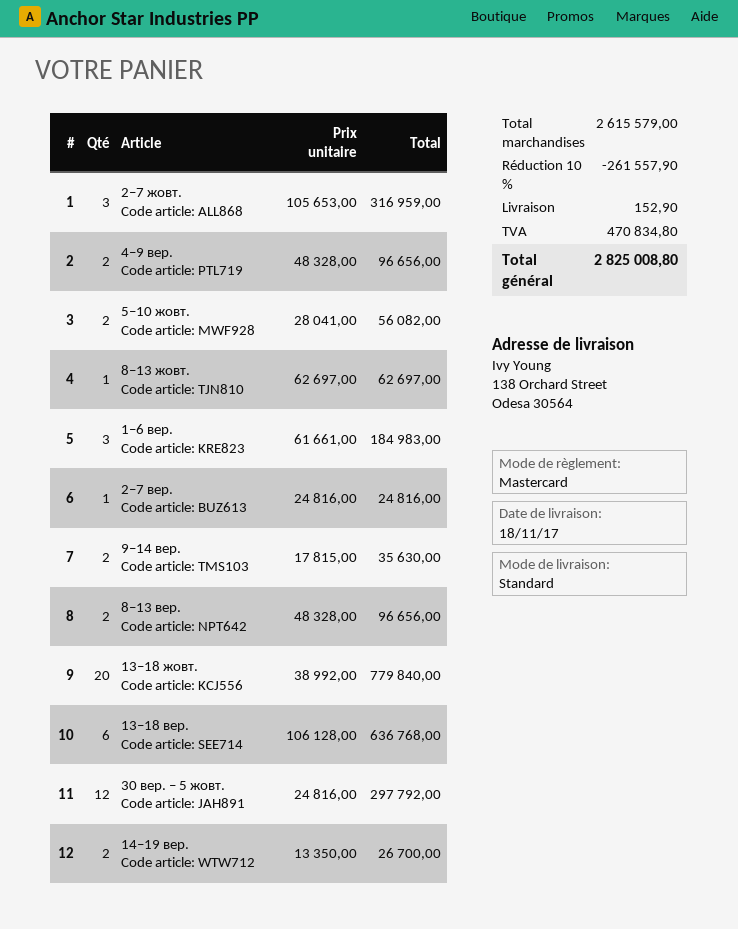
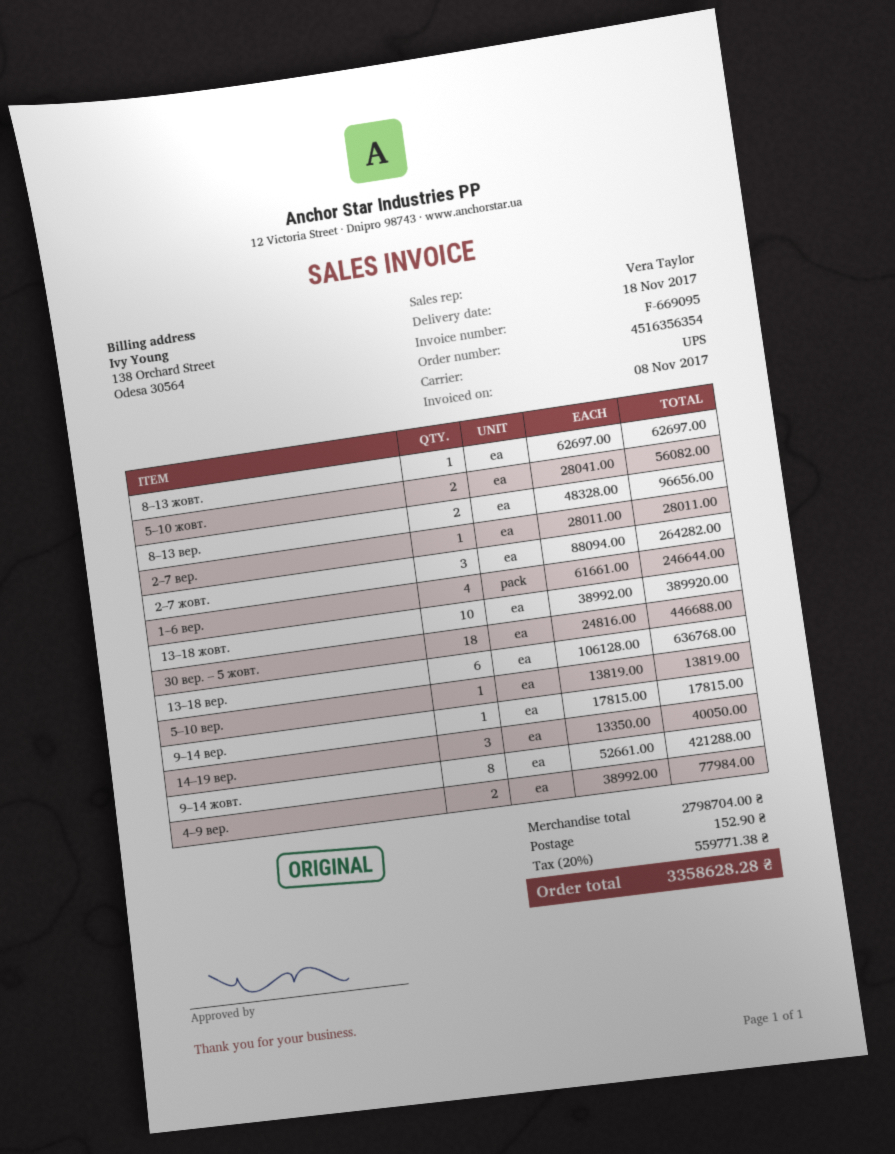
shipping method: standard -> UPS
2–7 жовт.: 3 x 105653.00 = 316959.00 -> 3 x 88094.00 = 264282.00
4–9 вер.: 2 x 48328.00 = 96656.00 -> 2 x 38992.00 = 77984.00
1–6 вер.: 3 x 61661.00 = 184983.00 -> 4 x 61661.00 = 246644.00
2–7 вер.: 1 x 24816.00 = 24816.00 -> 1 x 28011.00 = 28011.00
9–14 вер.: 2 x 17815.00 = 35630.00 -> 1 x 17815.00 = 17815.00
13–18 жовт.: 20 x 38992.00 = 779840.00 -> 10 x 38992.00 = 389920.00
30 вер. – 5 жовт.: 12 x 24816.00 = 297792.00 -> 18 x 24816.00 = 446688.00
14–19 вер.: 2 x 13350.00 = 26700.00 -> 3 x 13350.00 = 40050.00
5–10 вер.: none -> 1 x 13819.00 = 13819.00
9–14 жовт.: none -> 8 x 52661.00 = 421288.00
subtotal: 2615579.00 -> 2798704.00
discount: 10% = 261557.90 -> none
tax: 470834.80 -> 559771.38
total: 2825008.80 -> 3358628.28

